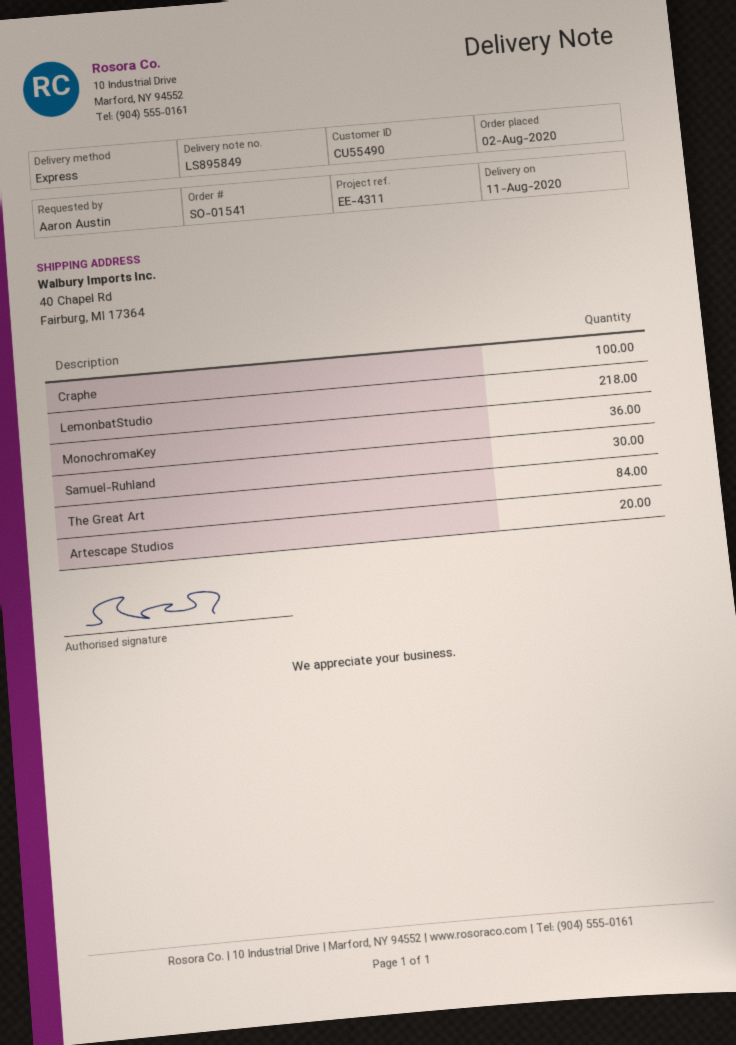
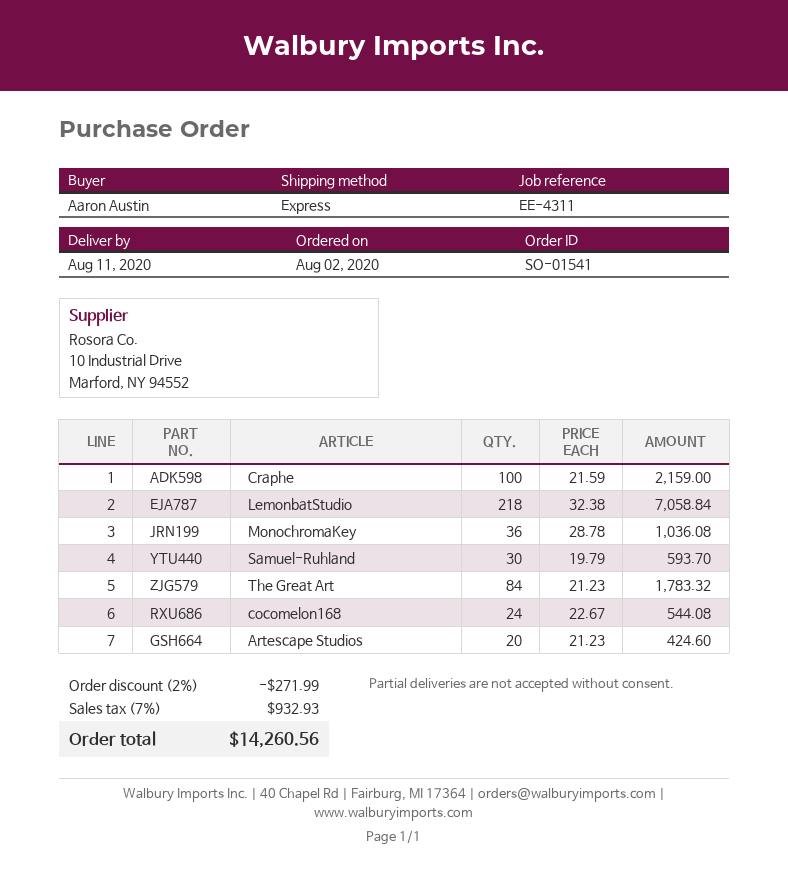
cocomelon168: none -> 24

